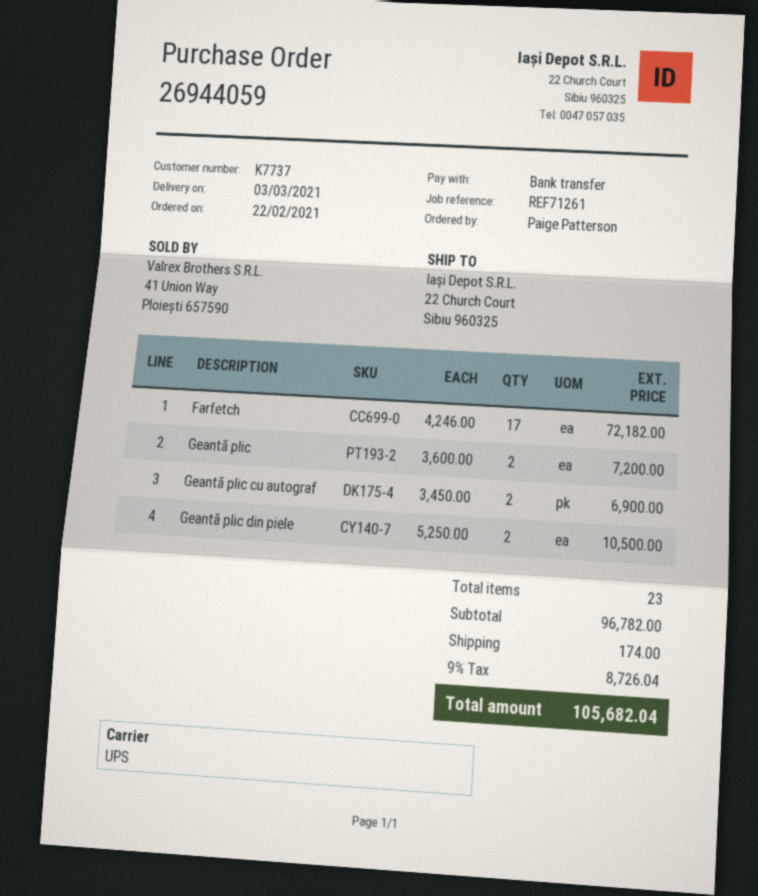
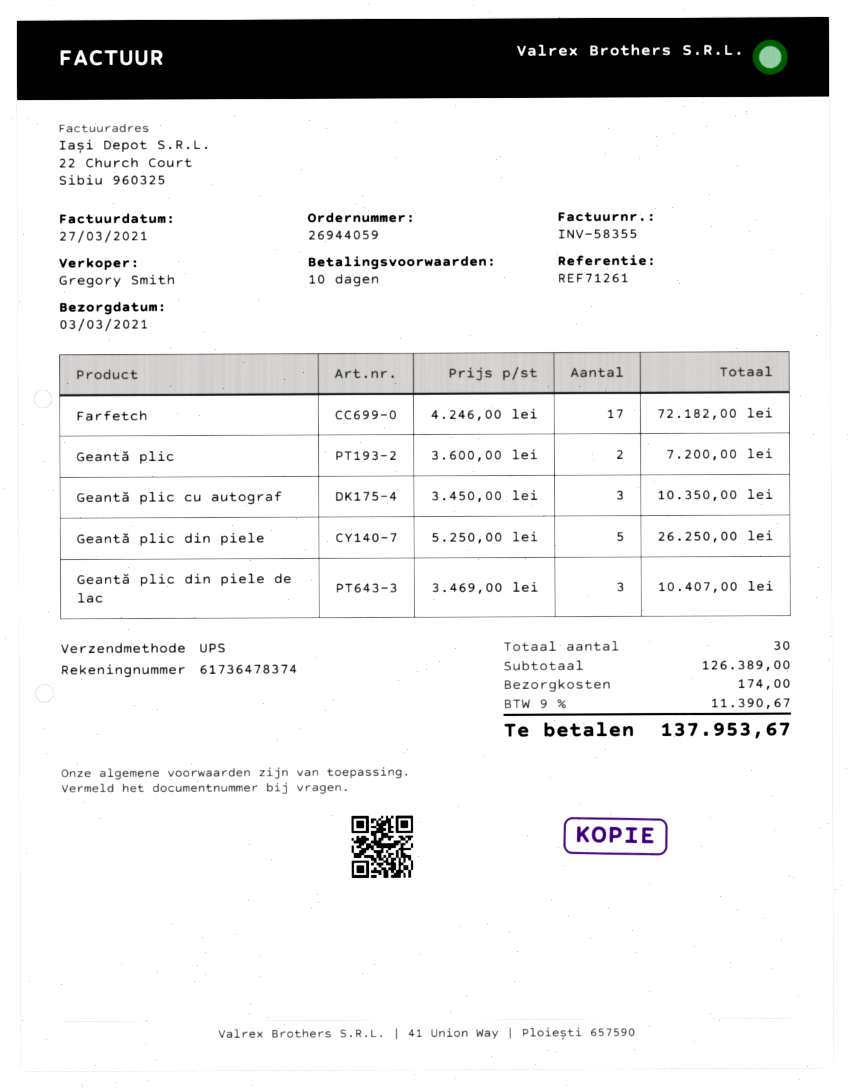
Geantă plic cu autograf: 2 x 3450.00 = 6900.00 -> 3 x 3450.00 = 10350.00
Geantă plic din piele: 2 x 5250.00 = 10500.00 -> 5 x 5250.00 = 26250.00
Geantă plic din piele de lac: none -> 3 x 3469.00 = 10407.00
total quantity: 23 -> 30
subtotal: 96782.00 -> 126389.00
tax: 9% = 8726.04 -> 9% = 11390.67
total: 105682.04 -> 137953.67

